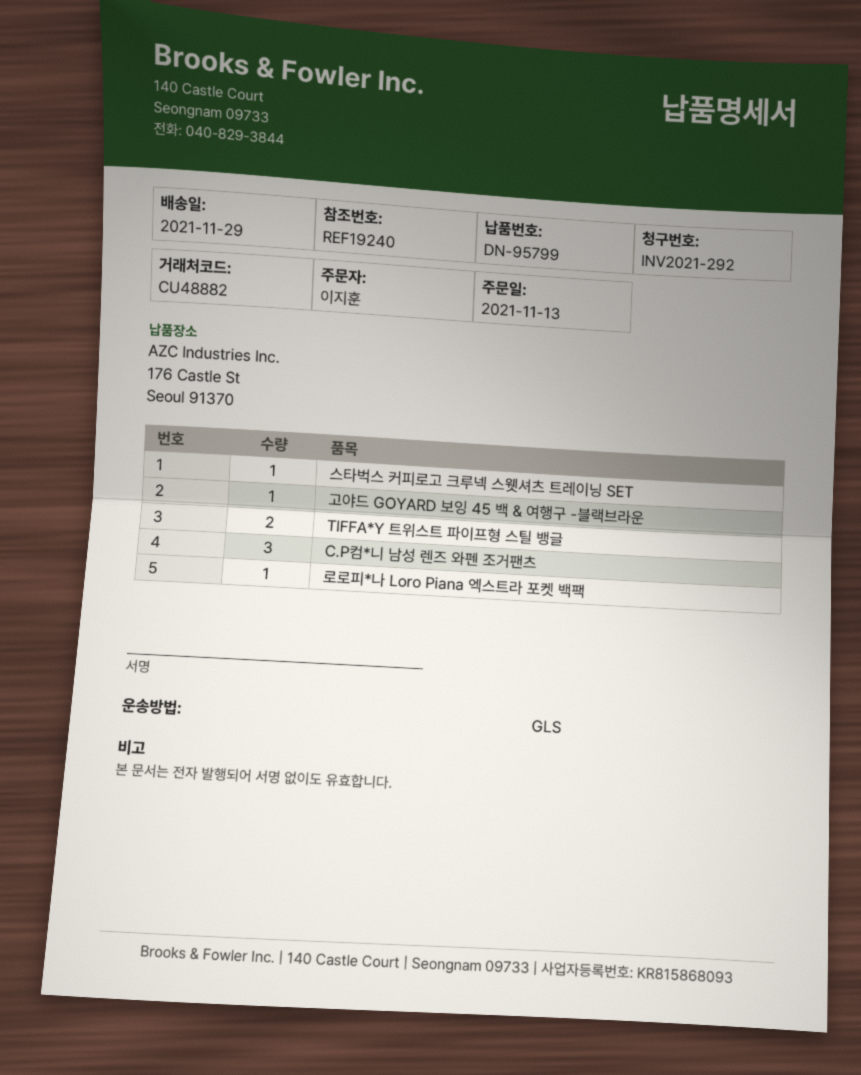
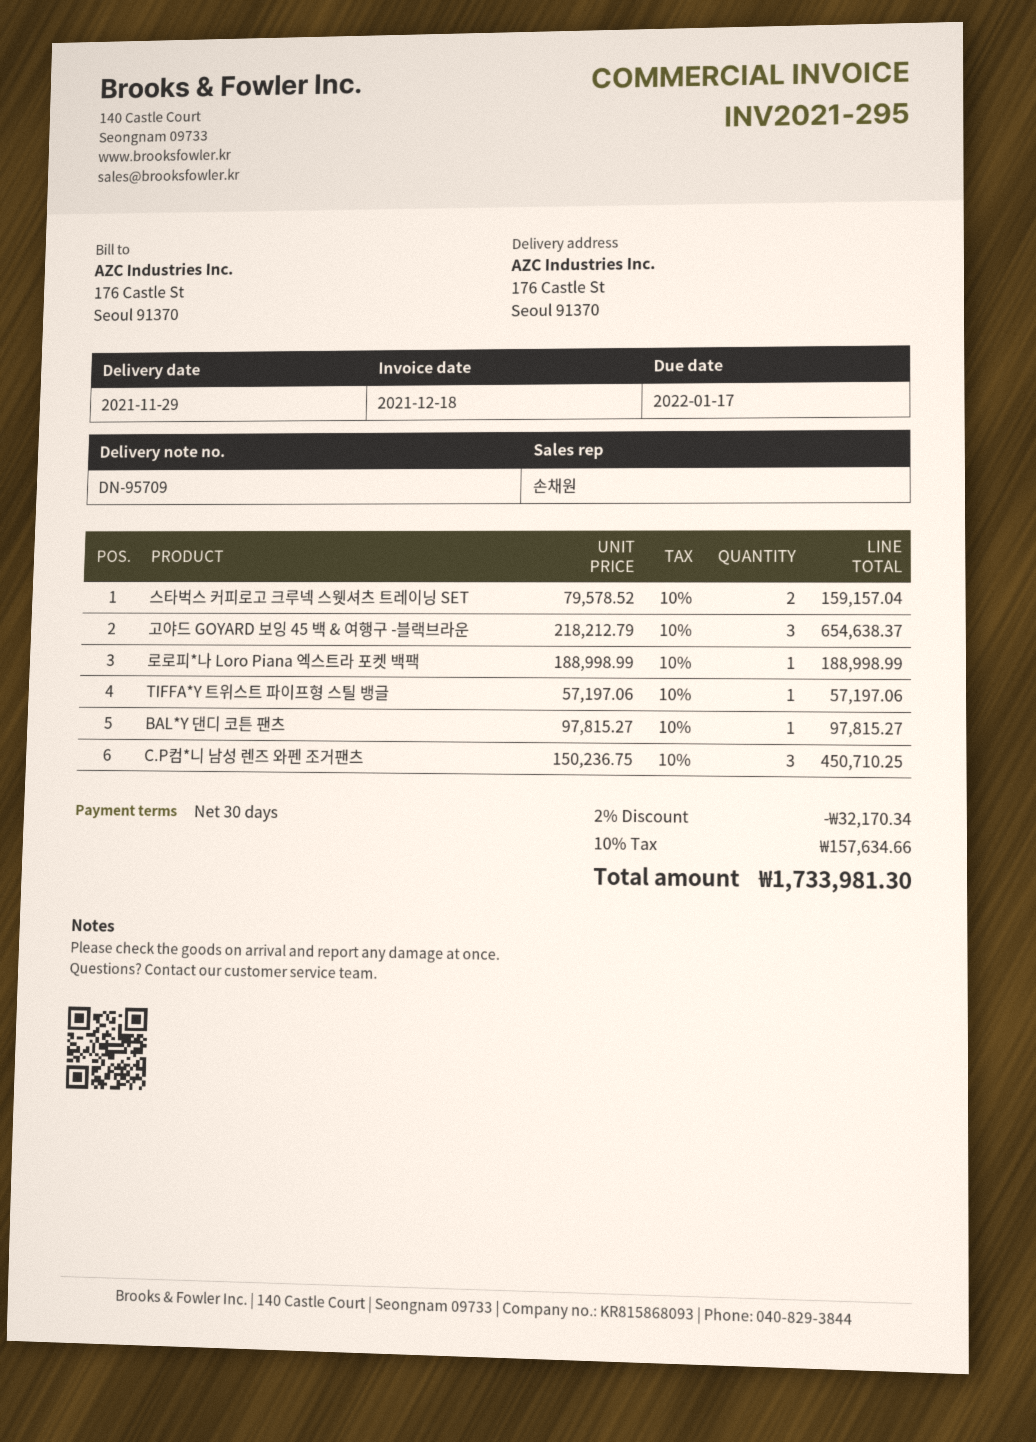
delivery note number: DN-95799 -> DN-95709
invoice number: INV2021-292 -> INV2021-295
스타벅스 커피로고 크루넥 스웻셔츠 트레이닝 SET: 1 -> 2
고야드 GOYARD 보잉 45 백 & 여행구 -블랙브라운: 1 -> 3
TIFFA*Y 트위스트 파이프형 스틸 뱅글: 2 -> 1
BAL*Y 댄디 코튼 팬츠: none -> 1

